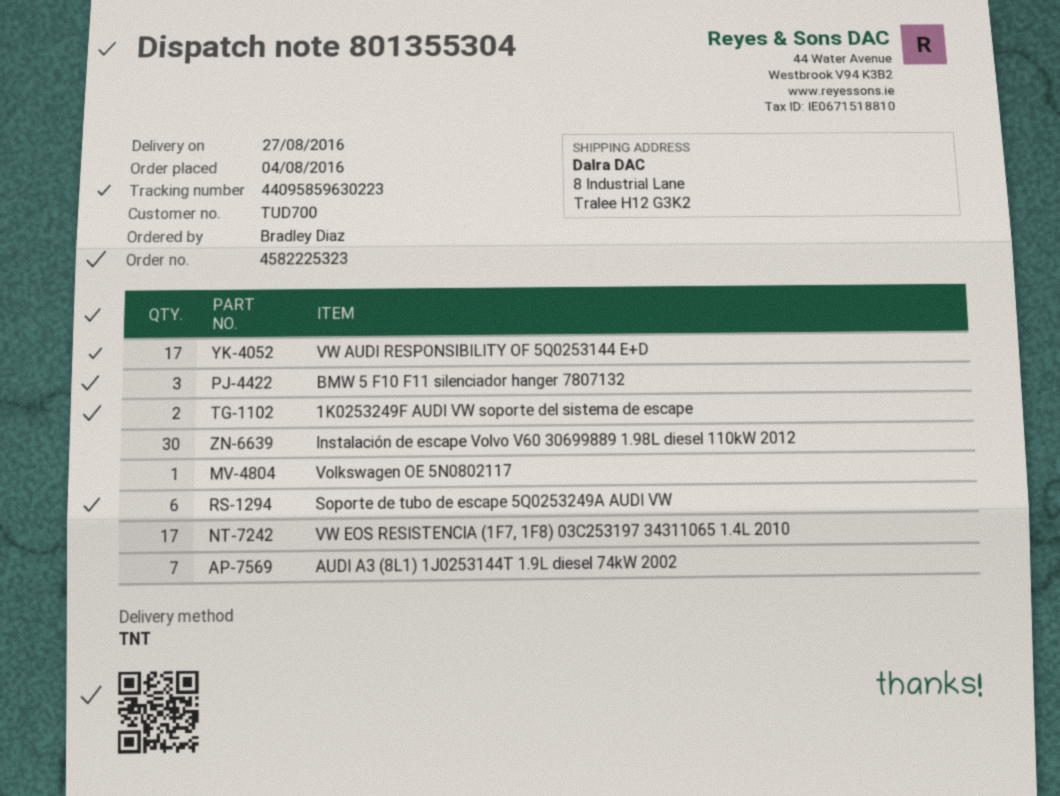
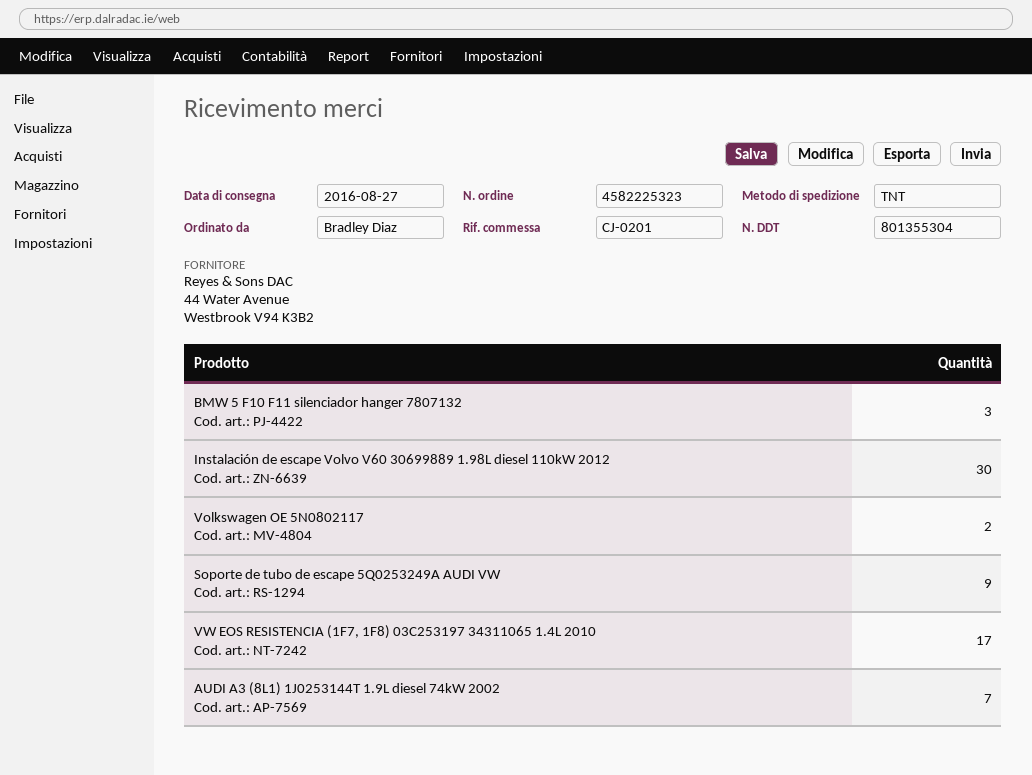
VW AUDI RESPONSIBILITY OF 5Q0253144 E+D: 17 -> none
1K0253249F AUDI VW soporte del sistema de escape: 2 -> none
Volkswagen OE 5N0802117: 1 -> 2
Soporte de tubo de escape 5Q0253249A AUDI VW: 6 -> 9

